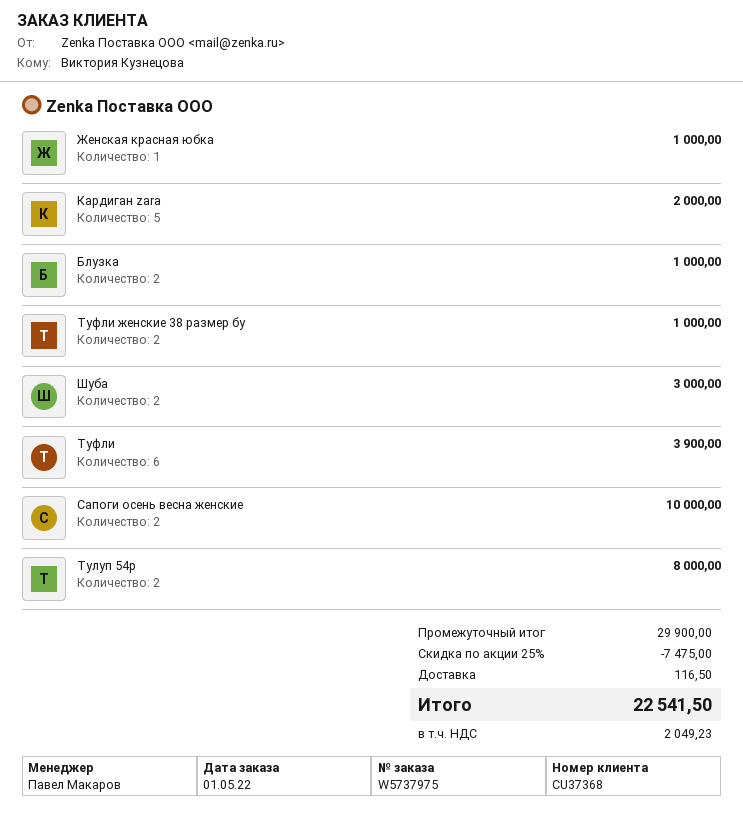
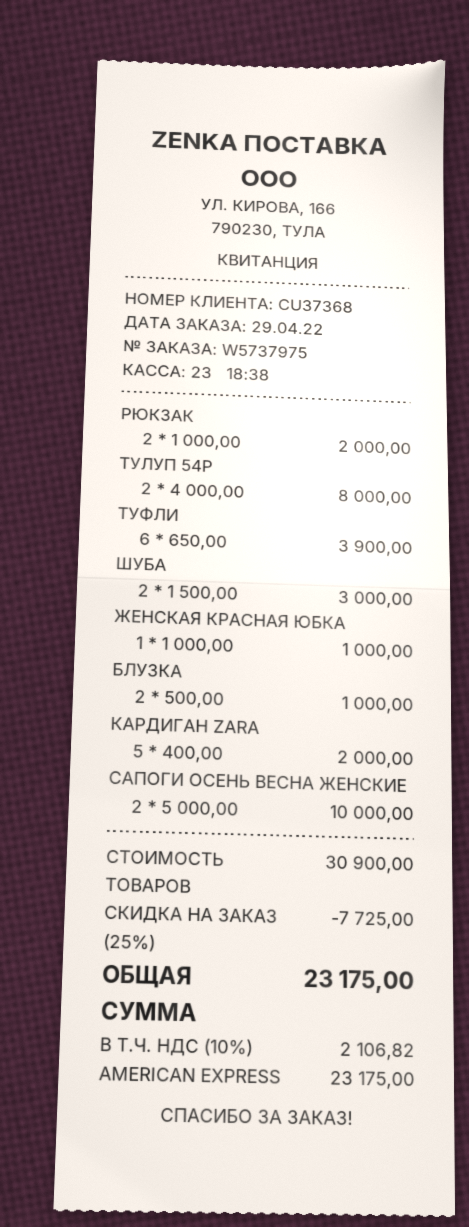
order date: 2022-05-01 -> 2022-04-29
Туфли женские 38 размер бу: 2 for 1000.00 -> none
РЮКЗАК: none -> 2 for 2000.00
subtotal: 29900.00 -> 30900.00
discount: 25% = 7475.00 -> 25% = 7725.00
shipping: 116.50 -> none
tax: 2049.23 -> 2106.82
total: 22541.50 -> 23175.00

